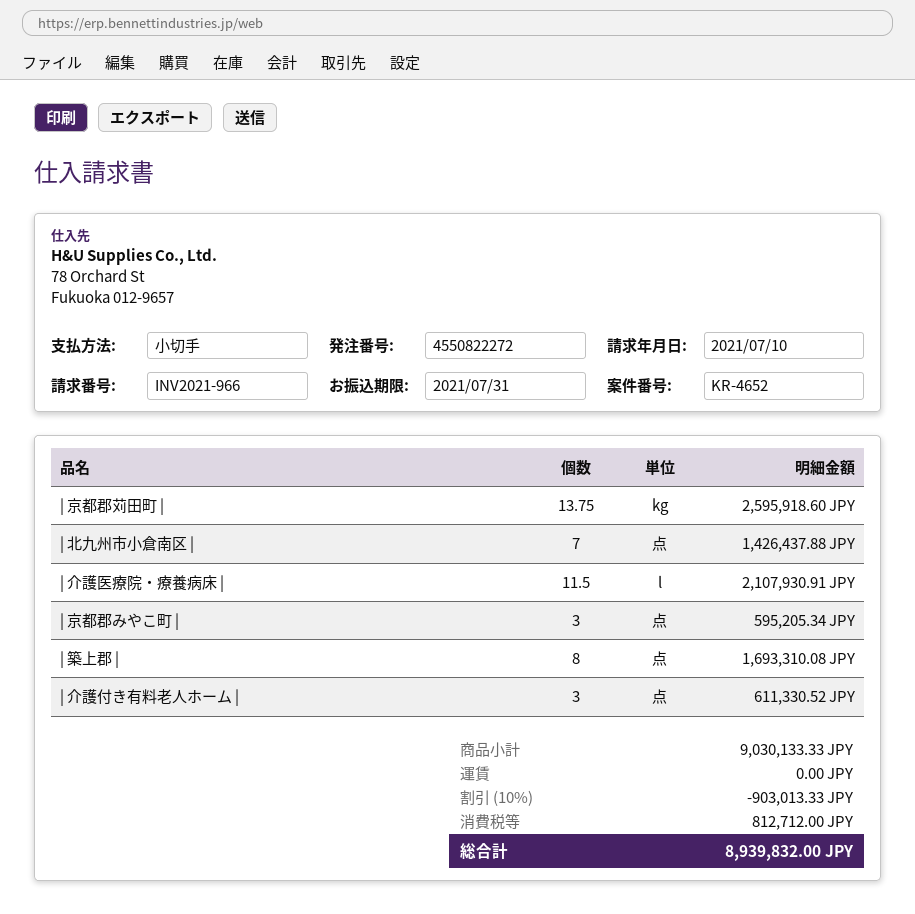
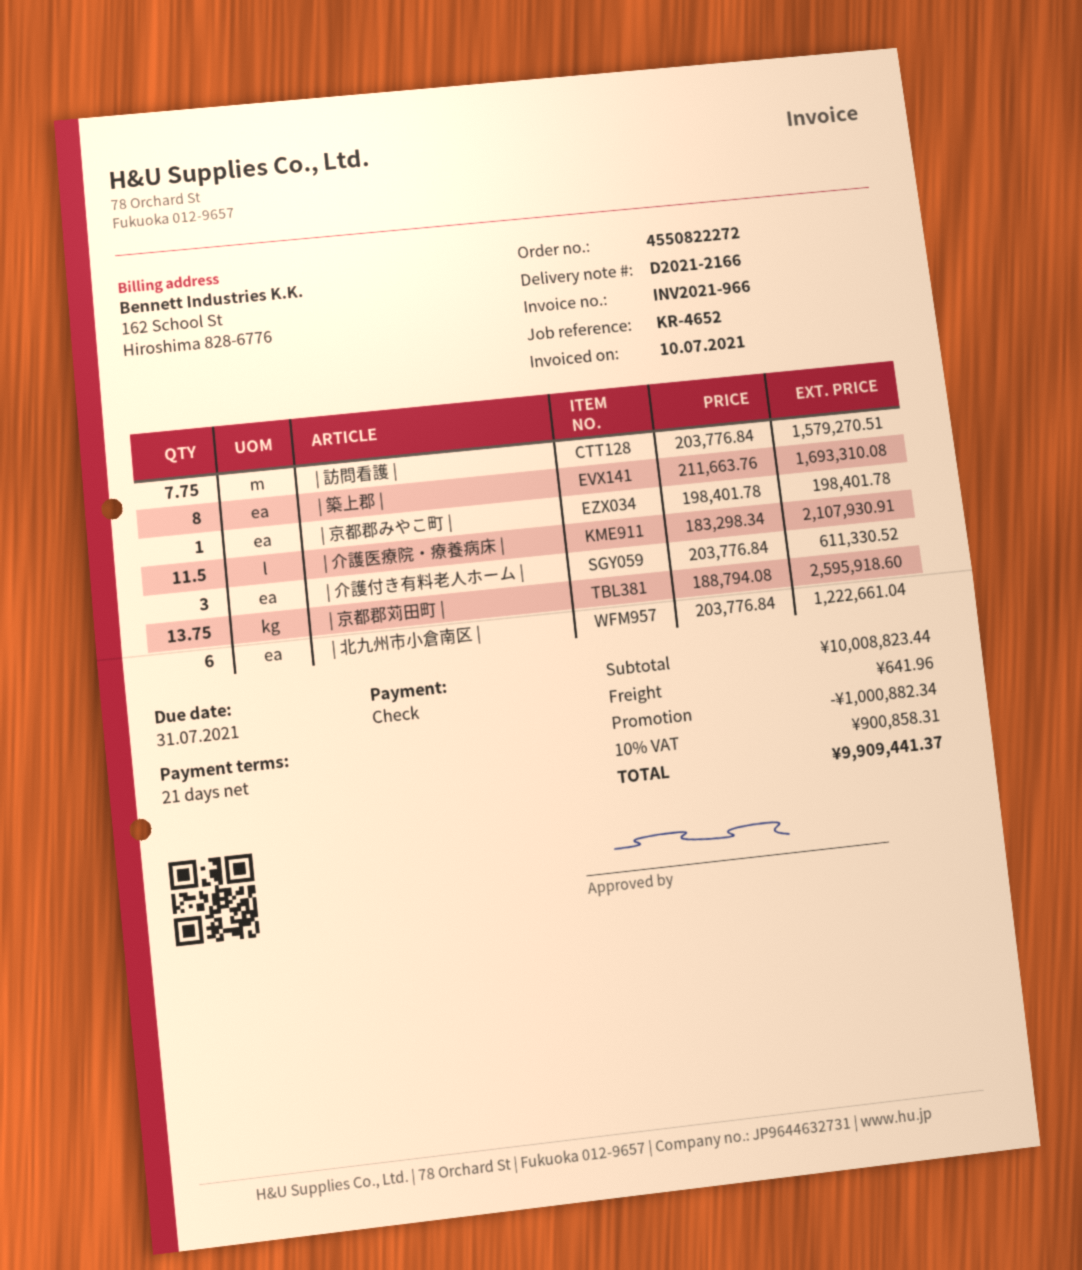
| 北九州市小倉南区 |: 7 for 1426437.88 -> 6 for 1222661.04
| 京都郡みやこ町 |: 3 for 595205.34 -> 1 for 198401.78
| 訪問看護 |: none -> 7.75 for 1579270.51
subtotal: 9030133.33 -> 10008823.44
discount: 903013.33 -> 1000882.34
shipping: 0.00 -> 641.96
tax: 812712.00 -> 900858.31
total: 8939832.00 -> 9909441.37

